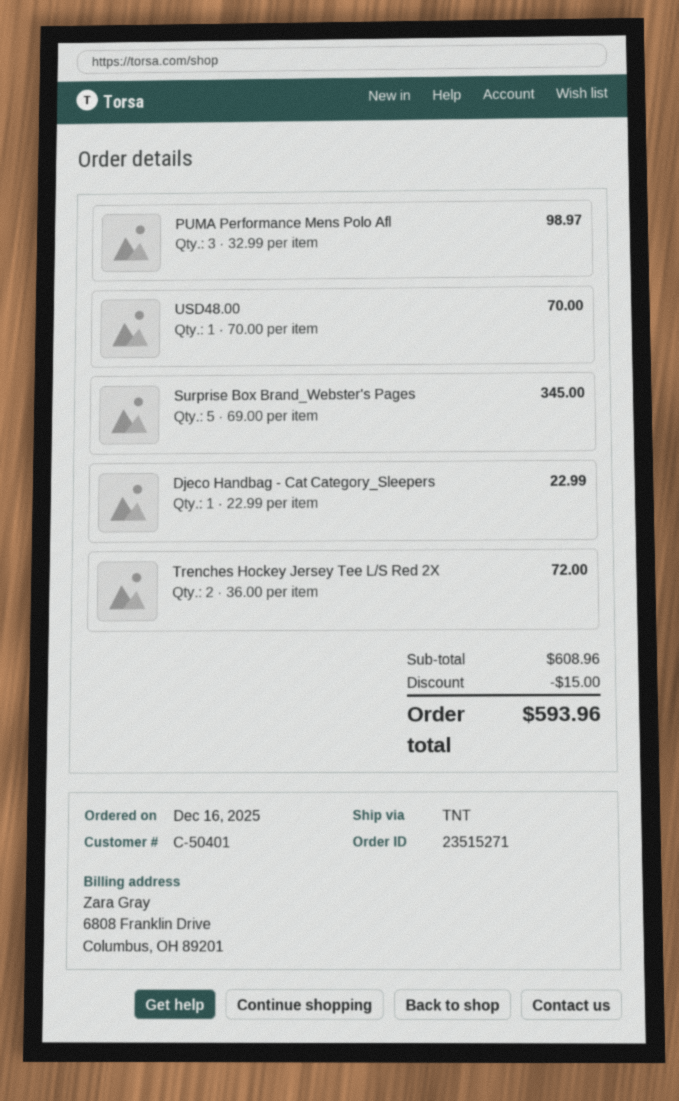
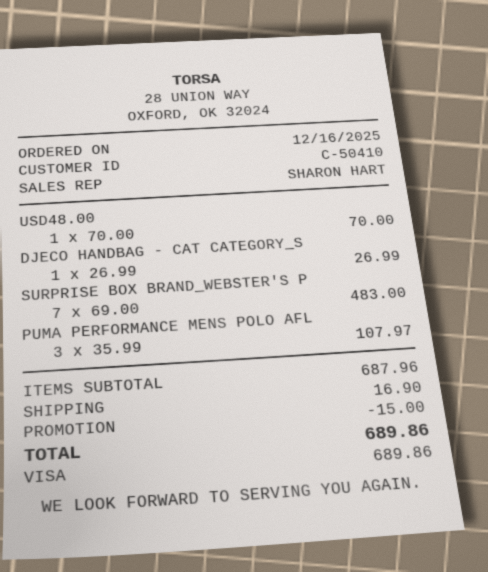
customer number: C-50401 -> C-50410
PUMA Performance Mens Polo Afl: 3 x 32.99 = 98.97 -> 3 x 35.99 = 107.97
Surprise Box Brand_Webster's Pages: 5 x 69.00 = 345.00 -> 7 x 69.00 = 483.00
Djeco Handbag - Cat Category_Sleepers: 1 x 22.99 = 22.99 -> 1 x 26.99 = 26.99
Trenches Hockey Jersey Tee L/S Red 2X: 2 x 36.00 = 72.00 -> none
subtotal: 608.96 -> 687.96
shipping: none -> 16.90
total: 593.96 -> 689.86

